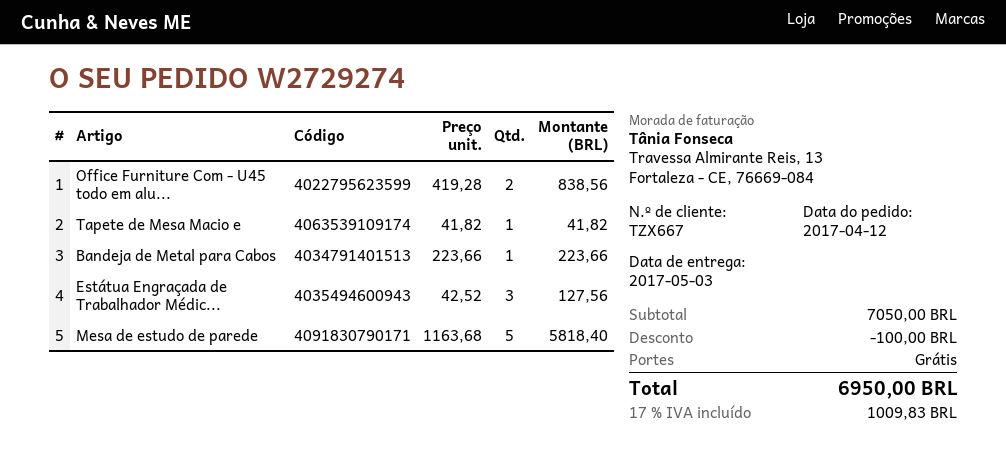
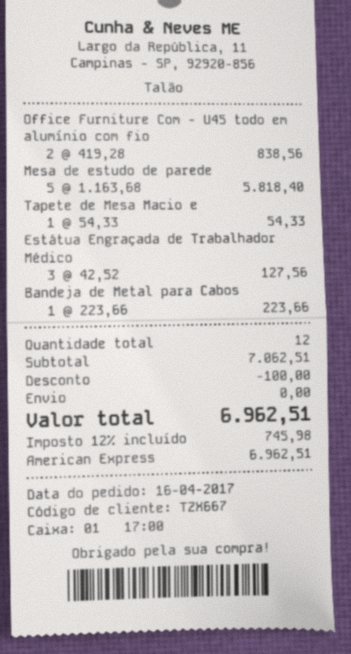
order date: 2017-04-12 -> 2017-04-16
Tapete de Mesa Macio e: 1 x 41.82 = 41.82 -> 1 x 54.33 = 54.33
subtotal: 7050.00 -> 7062.51
tax: 17% = 1009.83 -> 12% = 745.98
total: 6950.00 -> 6962.51

